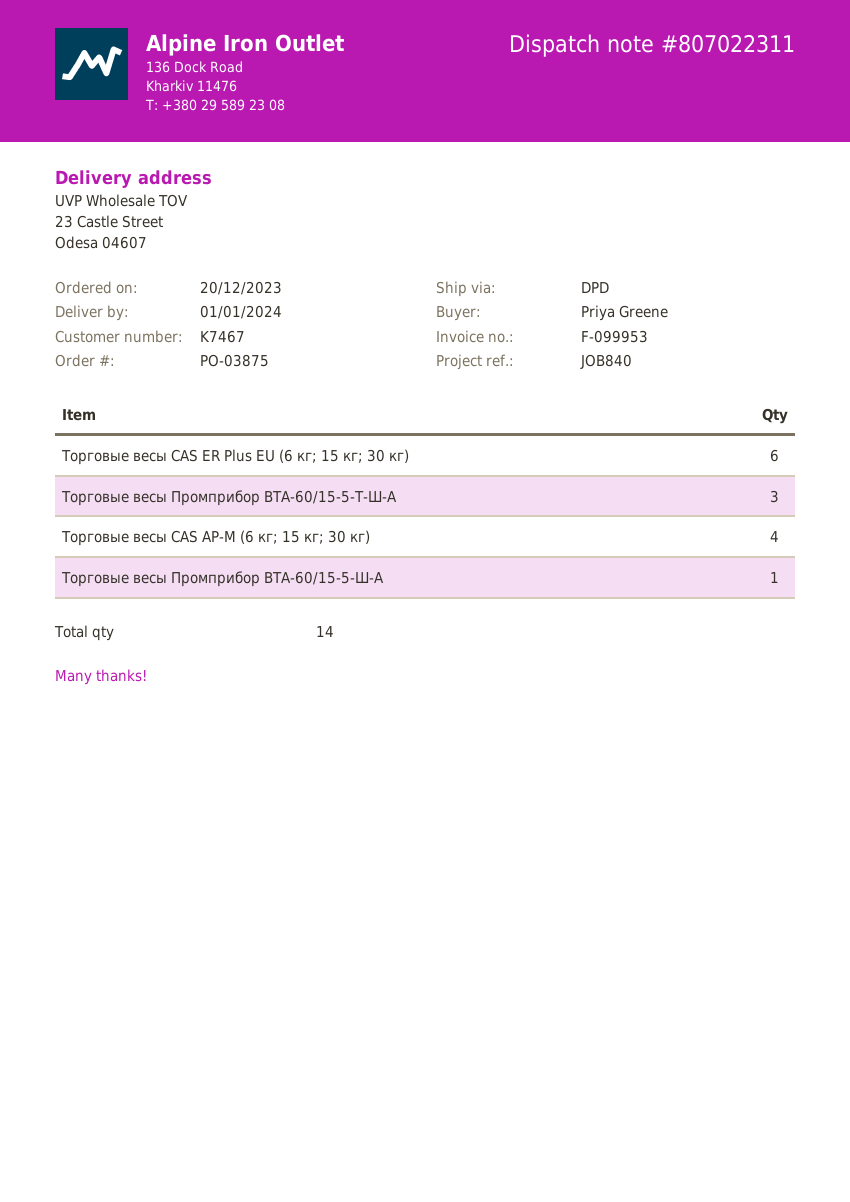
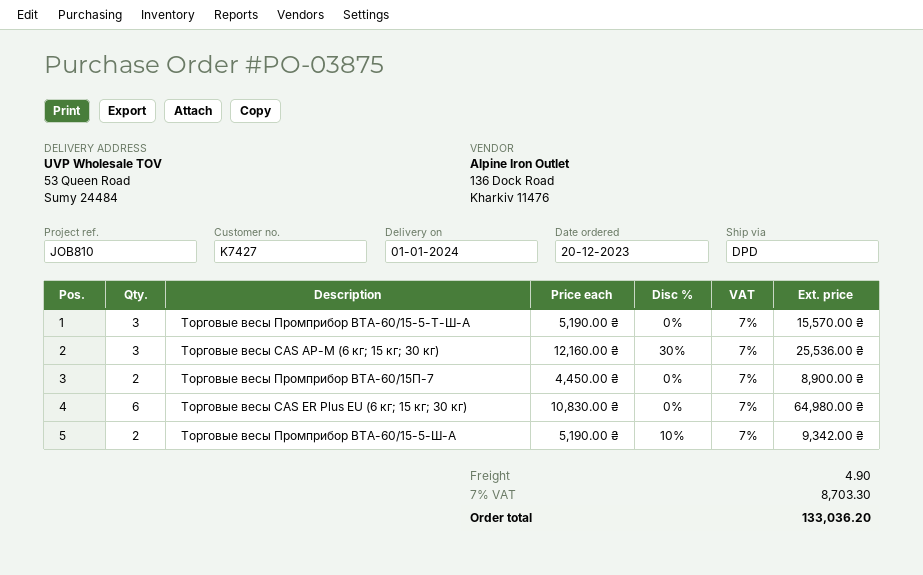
customer number: K7467 -> K7427
reference: JOB840 -> JOB810
ship to: 23 Castle Street, Odesa 04607 -> 53 Queen Road, Sumy 24484
Торговые весы CAS AP-M (6 кг; 15 кг; 30 кг): 4 -> 3
Торговые весы Промприбор ВТА-60/15-5-Ш-А: 1 -> 2
Торговые весы Промприбор ВТА-60/15П-7: none -> 2

